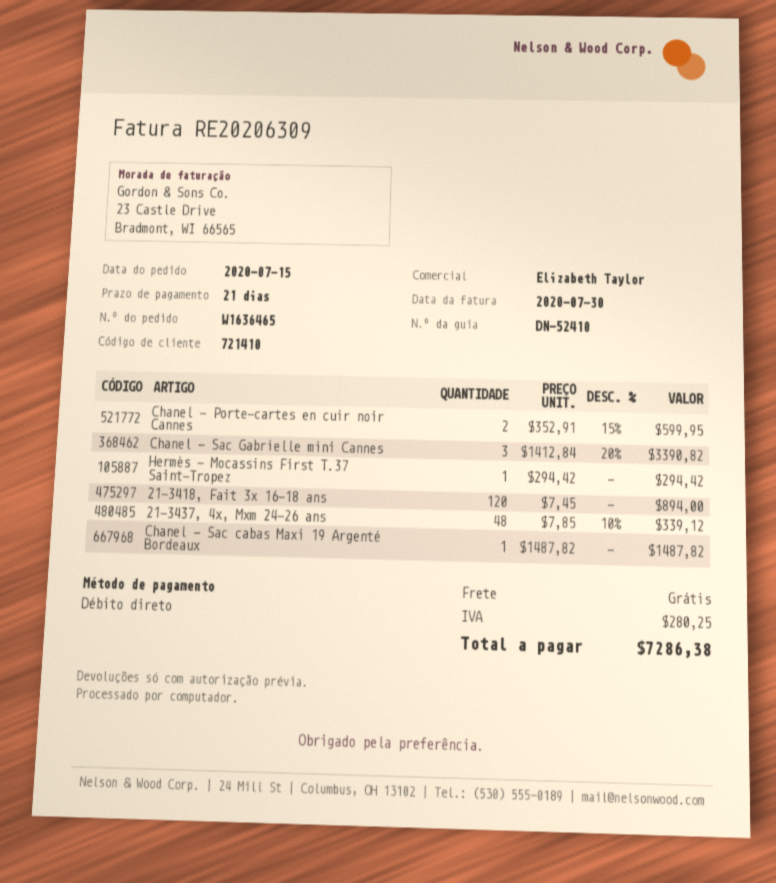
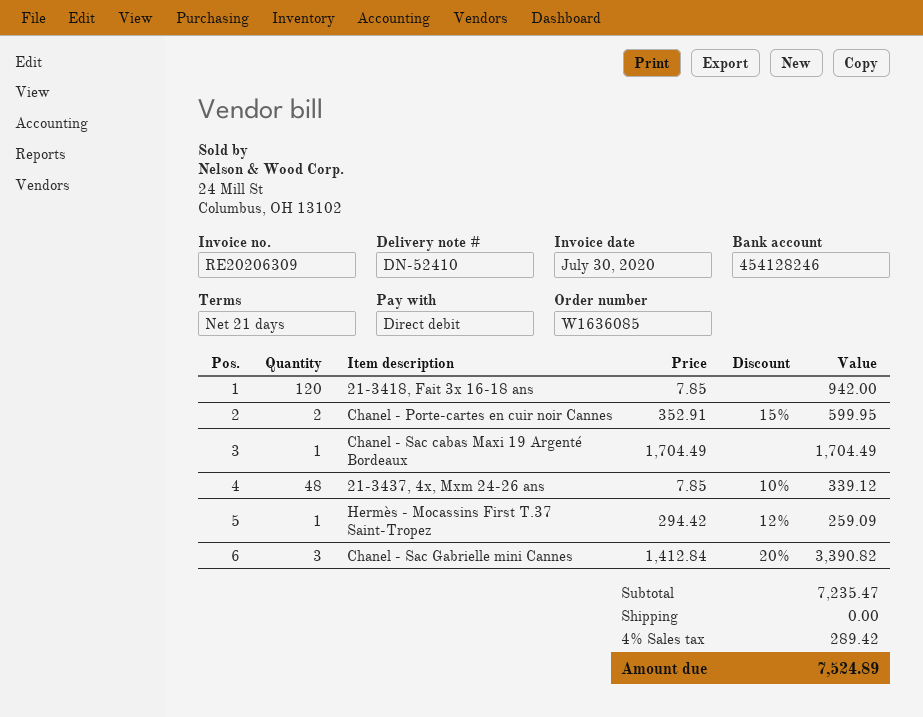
order number: W1636465 -> W1636085
Hermès - Mocassins First T.37 Saint-Tropez: 1 x 294.42 = 294.42 -> 1 x 294.42 - 12% = 259.09
21-3418, Fait 3x 16-18 ans: 120 x 7.45 = 894.00 -> 120 x 7.85 = 942.00
Chanel - Sac cabas Maxi 19 Argenté Bordeaux: 1 x 1487.82 = 1487.82 -> 1 x 1704.49 = 1704.49
tax: 280.25 -> 289.42
total: 7286.38 -> 7524.89

